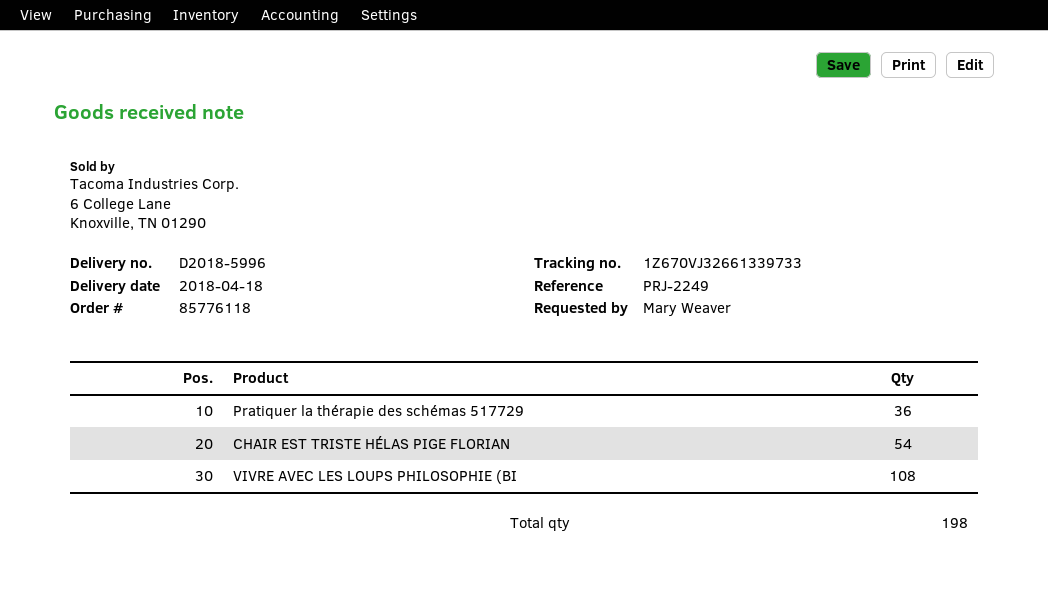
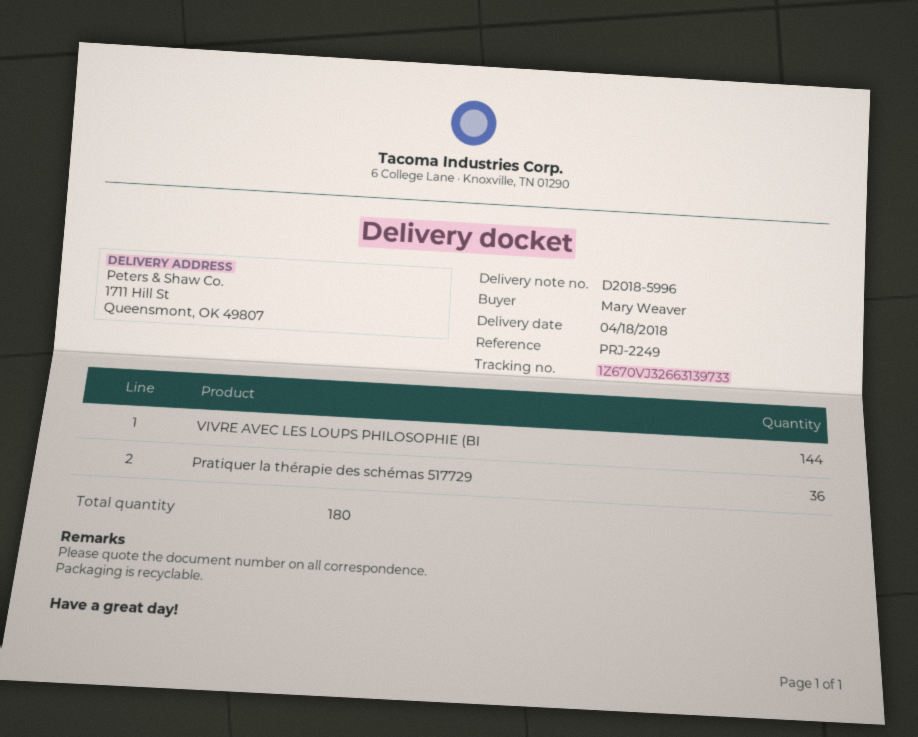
tracking number: 1Z670VJ32661339733 -> 1Z670VJ32663139733
CHAIR EST TRISTE HÉLAS PIGE FLORIAN: 54 -> none
VIVRE AVEC LES LOUPS PHILOSOPHIE (BI: 108 -> 144
total quantity: 198 -> 180

